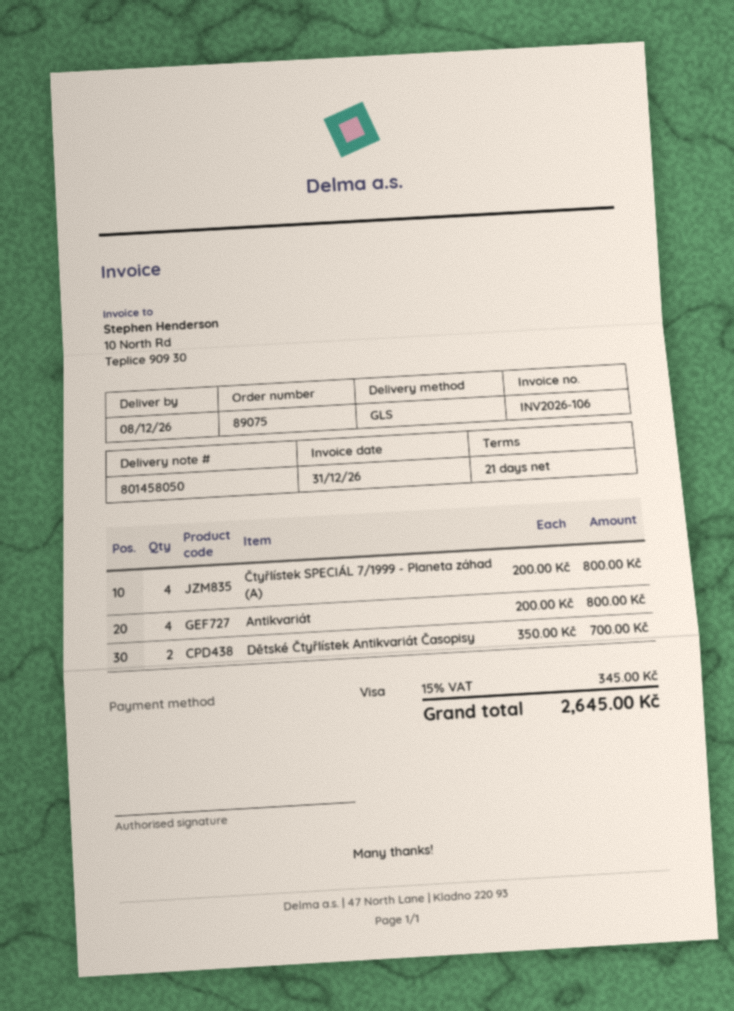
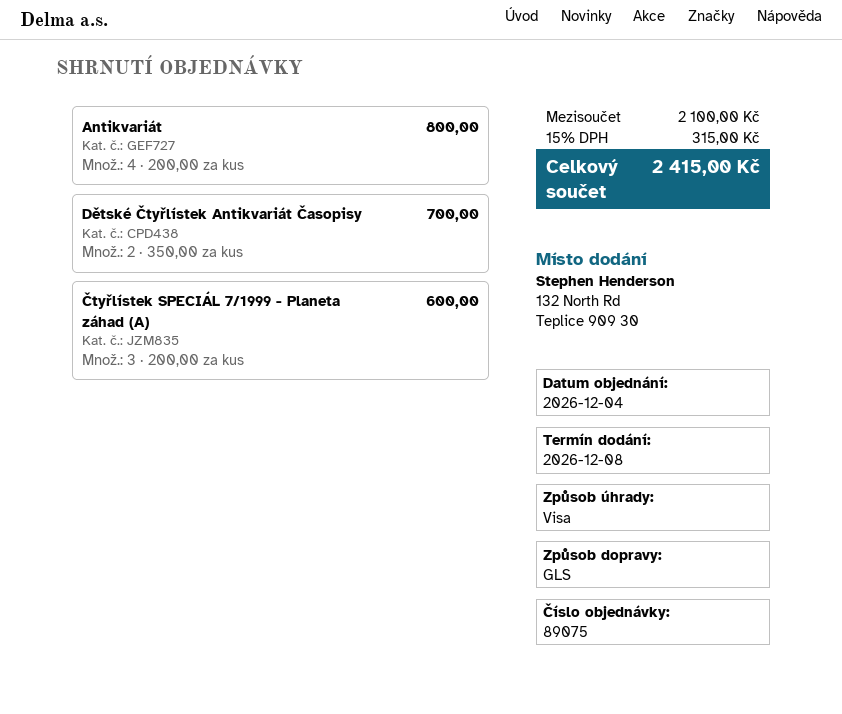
Čtyřlístek SPECIÁL 7/1999 - Planeta záhad (A): 4 x 200.00 = 800.00 -> 3 x 200.00 = 600.00
tax: 15% = 345.00 -> 15% = 315.00
total: 2645.00 -> 2415.00

